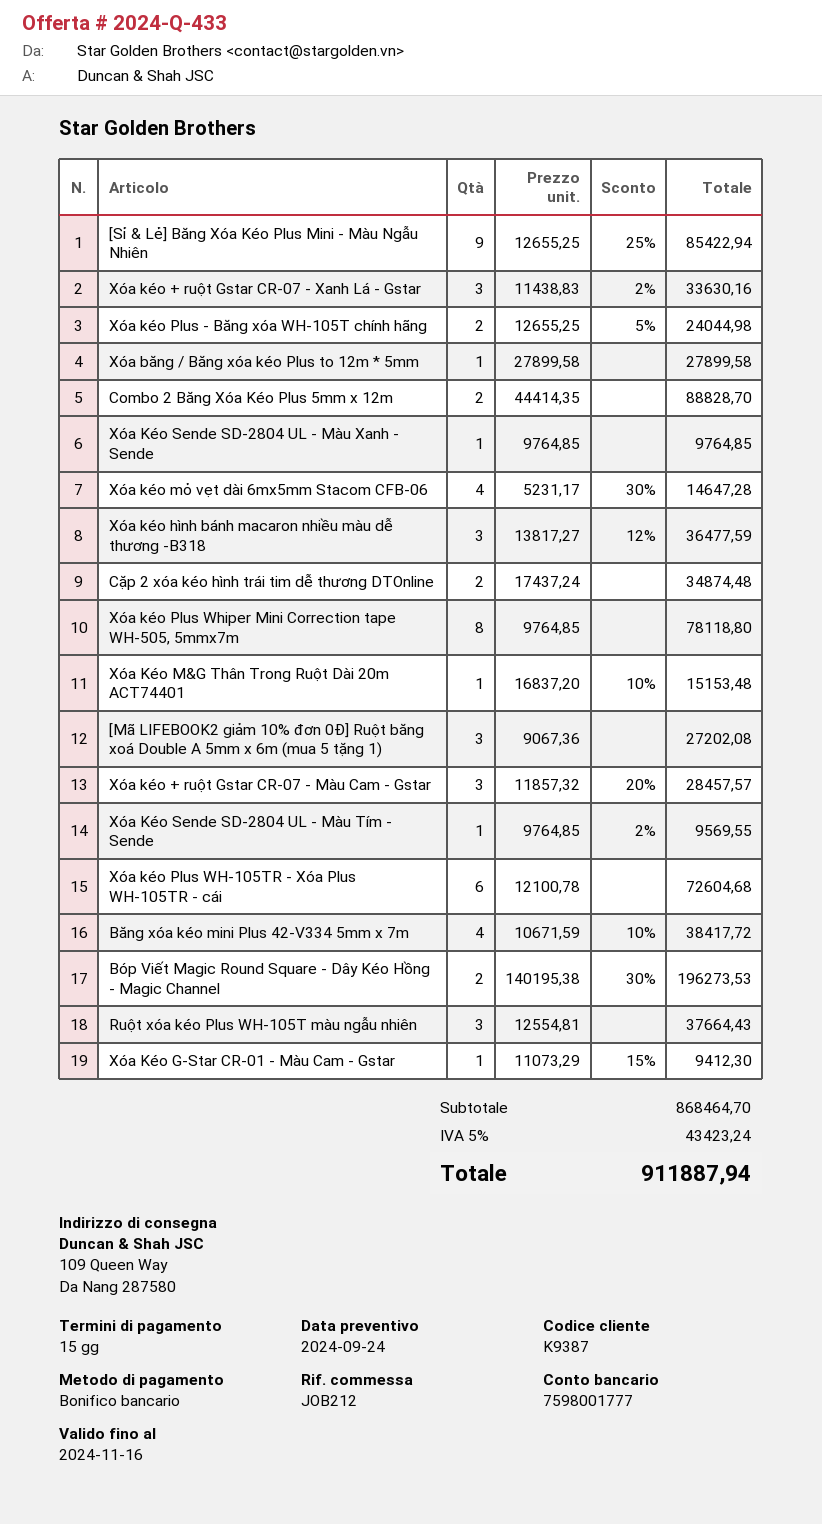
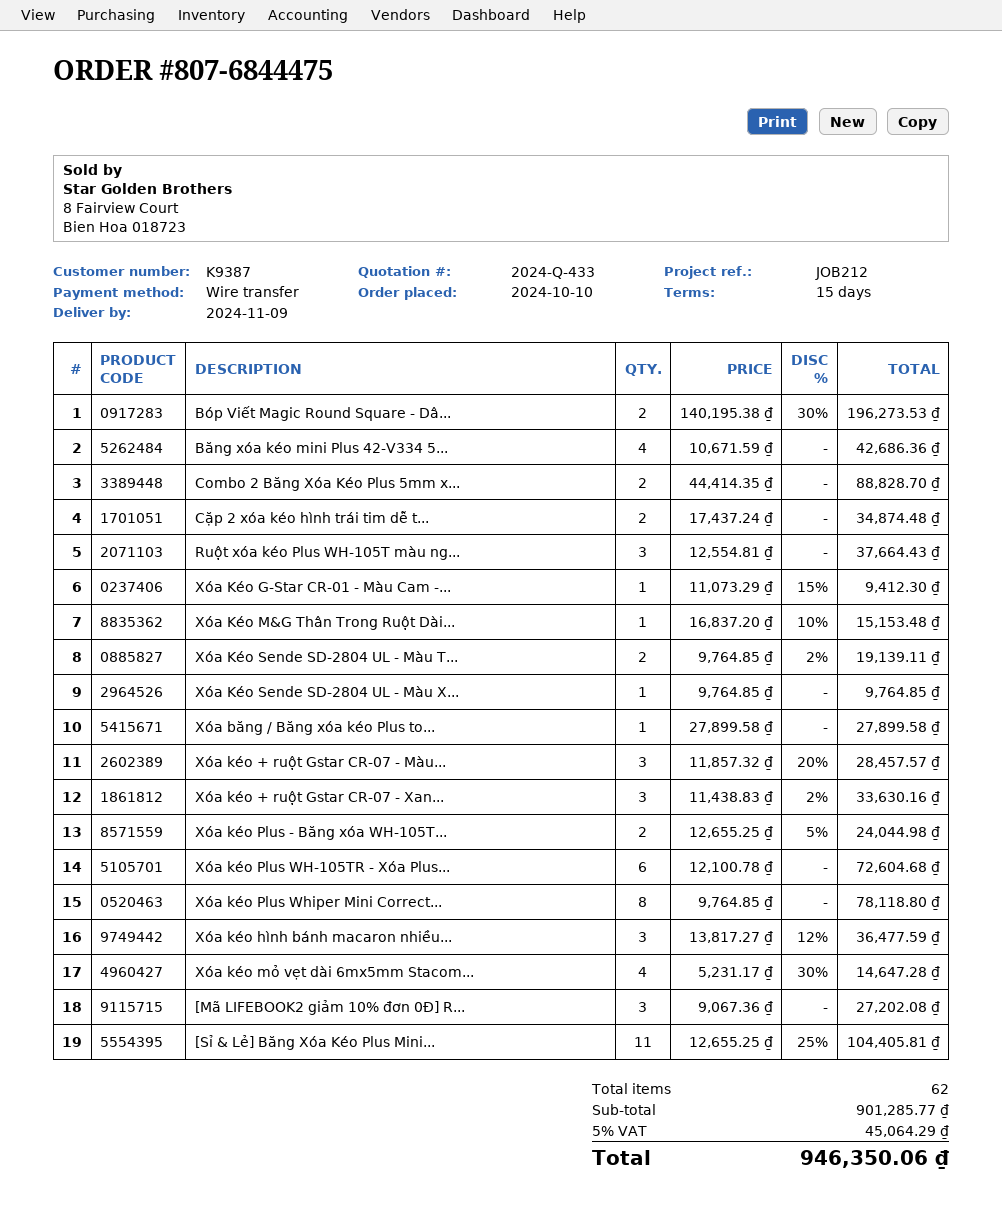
[Sỉ & Lẻ] Băng Xóa Kéo Plus Mini - Màu Ngẫu Nhiên: 9 x 12655.25 - 25% = 85422.94 -> 11 x 12655.25 - 25% = 104405.81
Xóa Kéo Sende SD-2804 UL - Màu Tím - Sende: 1 x 9764.85 - 2% = 9569.55 -> 2 x 9764.85 - 2% = 19139.11
Băng xóa kéo mini Plus 42-V334 5mm x 7m: 4 x 10671.59 - 10% = 38417.72 -> 4 x 10671.59 = 42686.36
subtotal: 868464.70 -> 901285.77
tax: 5% = 43423.24 -> 5% = 45064.29
total: 911887.94 -> 946350.06

